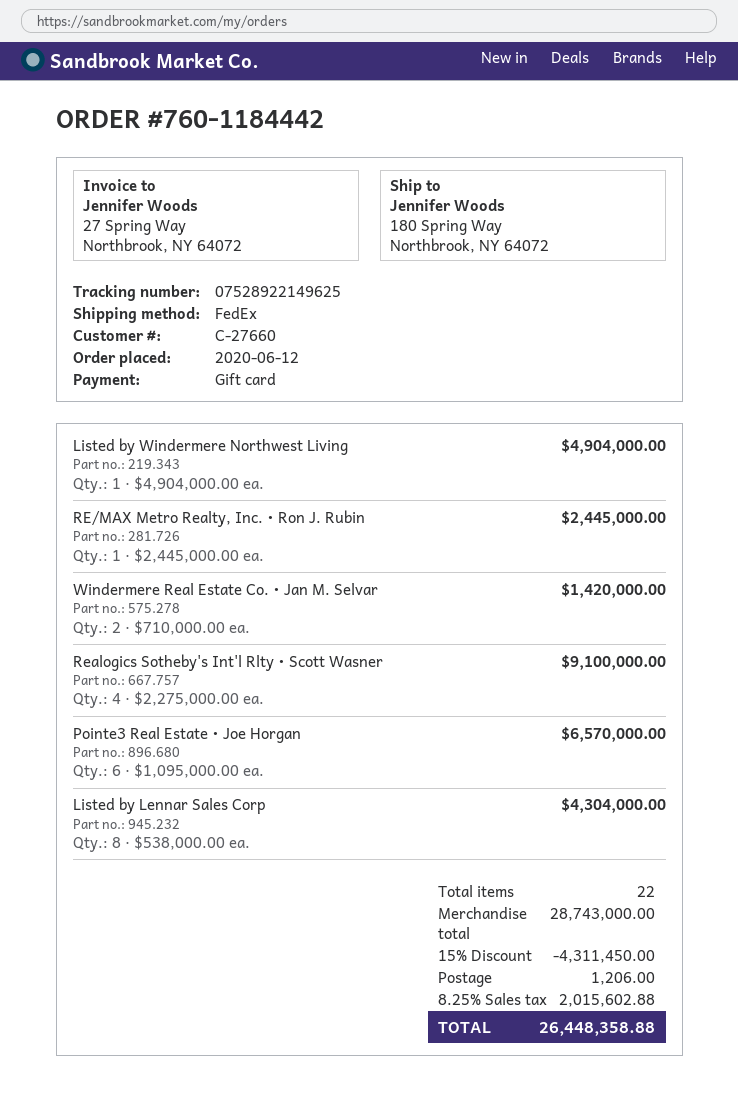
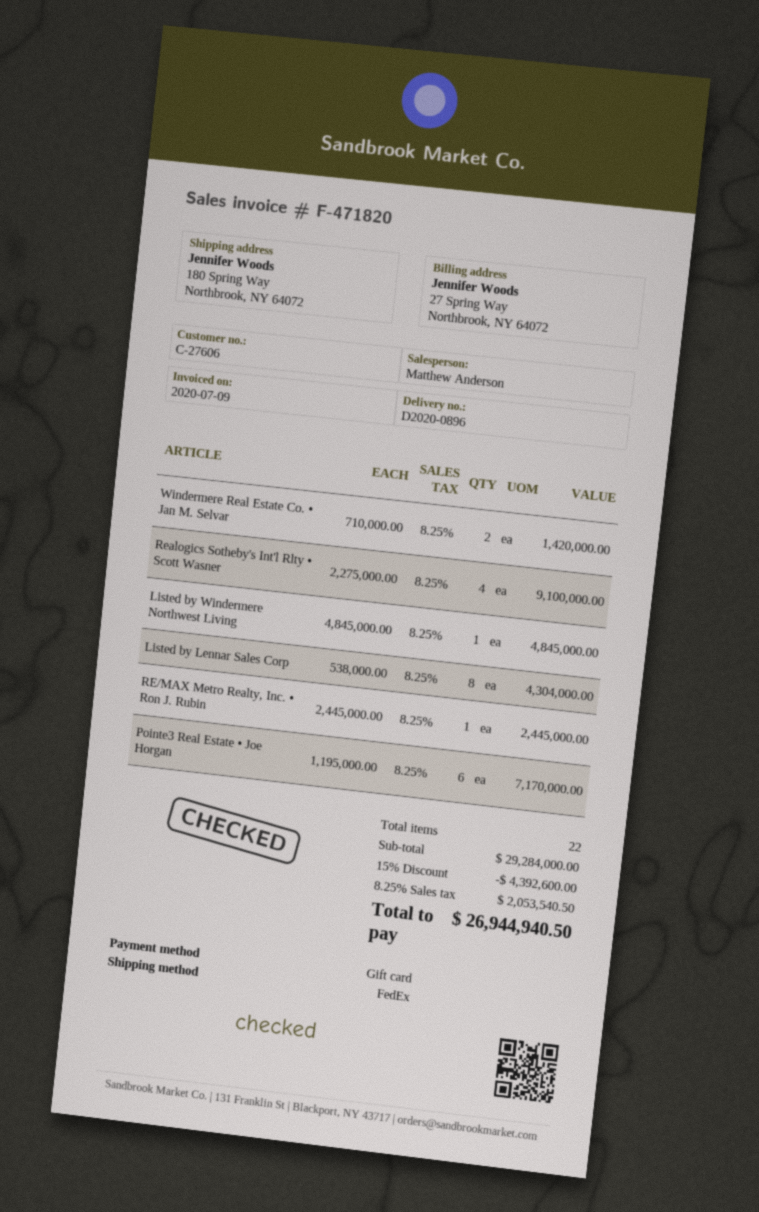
customer number: C-27660 -> C-27606
Listed by Windermere Northwest Living: 1 x 4904000.00 = 4904000.00 -> 1 x 4845000.00 = 4845000.00
Pointe3 Real Estate • Joe Horgan: 6 x 1095000.00 = 6570000.00 -> 6 x 1195000.00 = 7170000.00
subtotal: 28743000.00 -> 29284000.00
discount: 15% = 4311450.00 -> 15% = 4392600.00
shipping: 1206.00 -> none
tax: 8.25% = 2015602.88 -> 8.25% = 2053540.50
total: 26448358.88 -> 26944940.50

